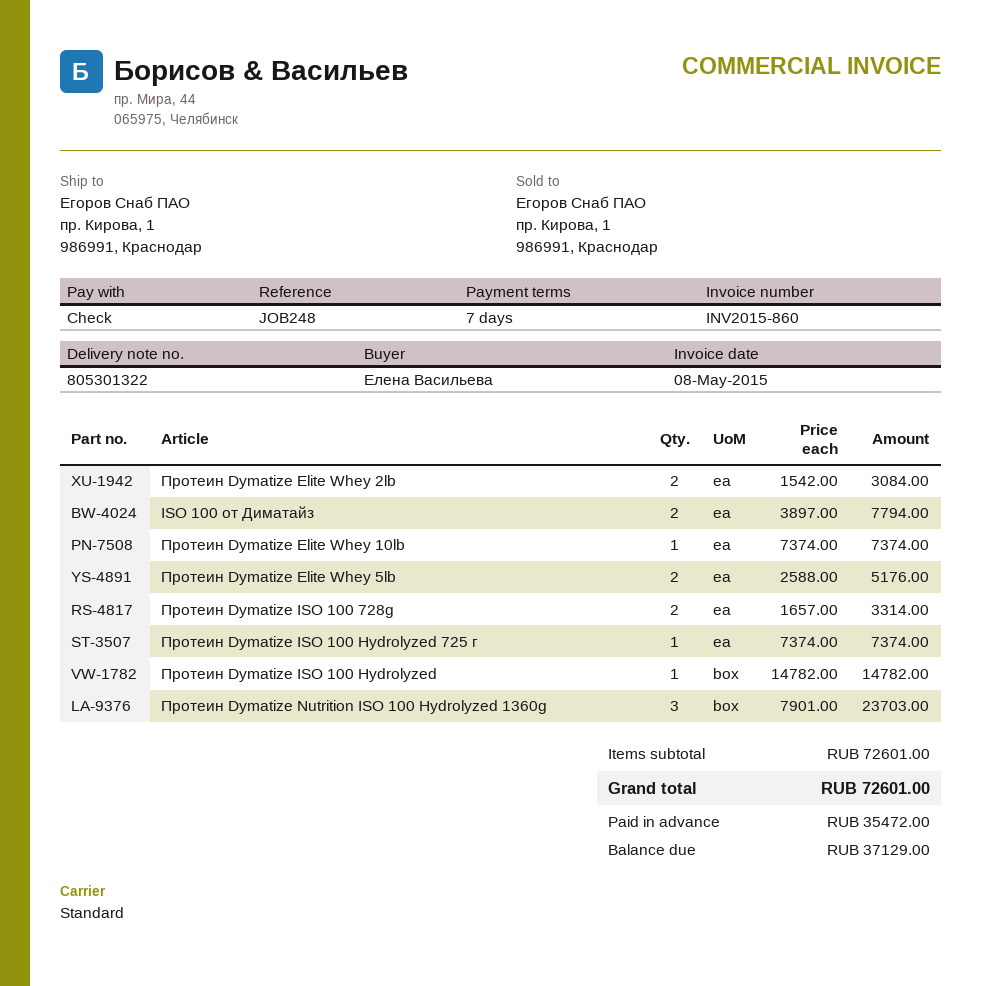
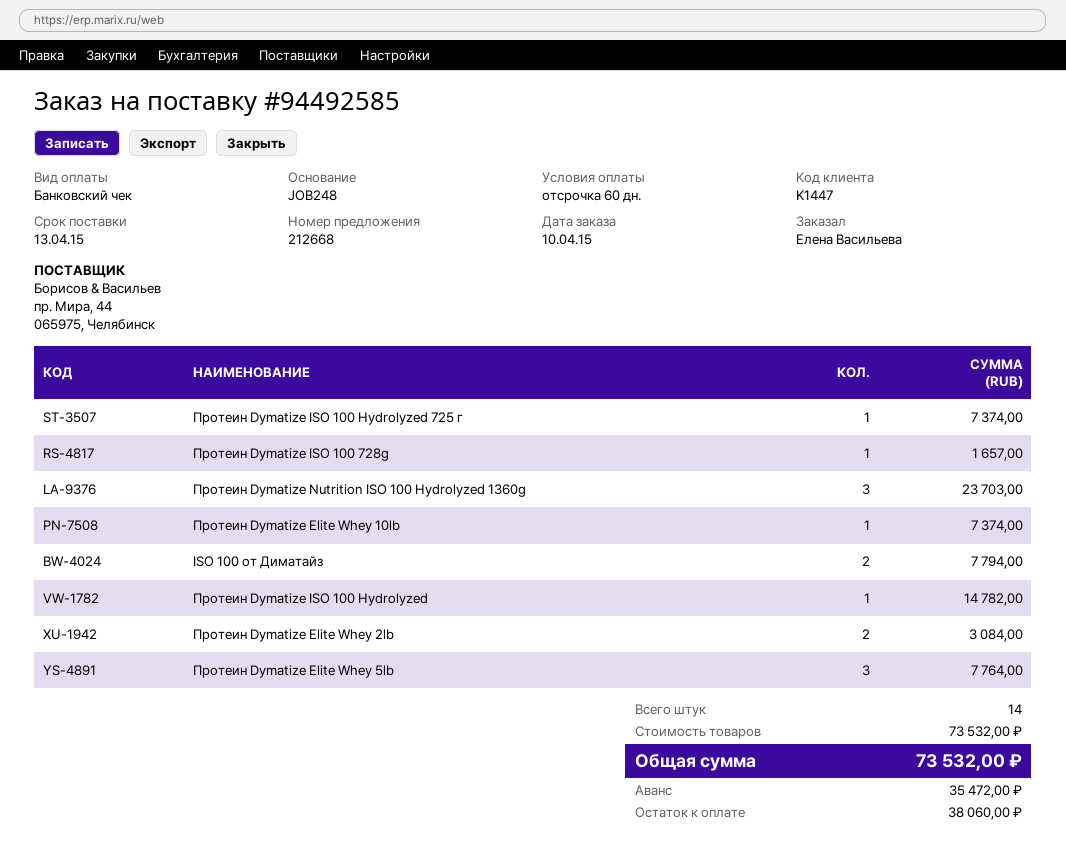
payment terms: 7 days -> 60 days
Протеин Dymatize Elite Whey 5lb: 2 for 5176.00 -> 3 for 7764.00
Протеин Dymatize ISO 100 728g: 2 for 3314.00 -> 1 for 1657.00
subtotal: 72601.00 -> 73532.00
total: 72601.00 -> 73532.00
balance: 37129.00 -> 38060.00

